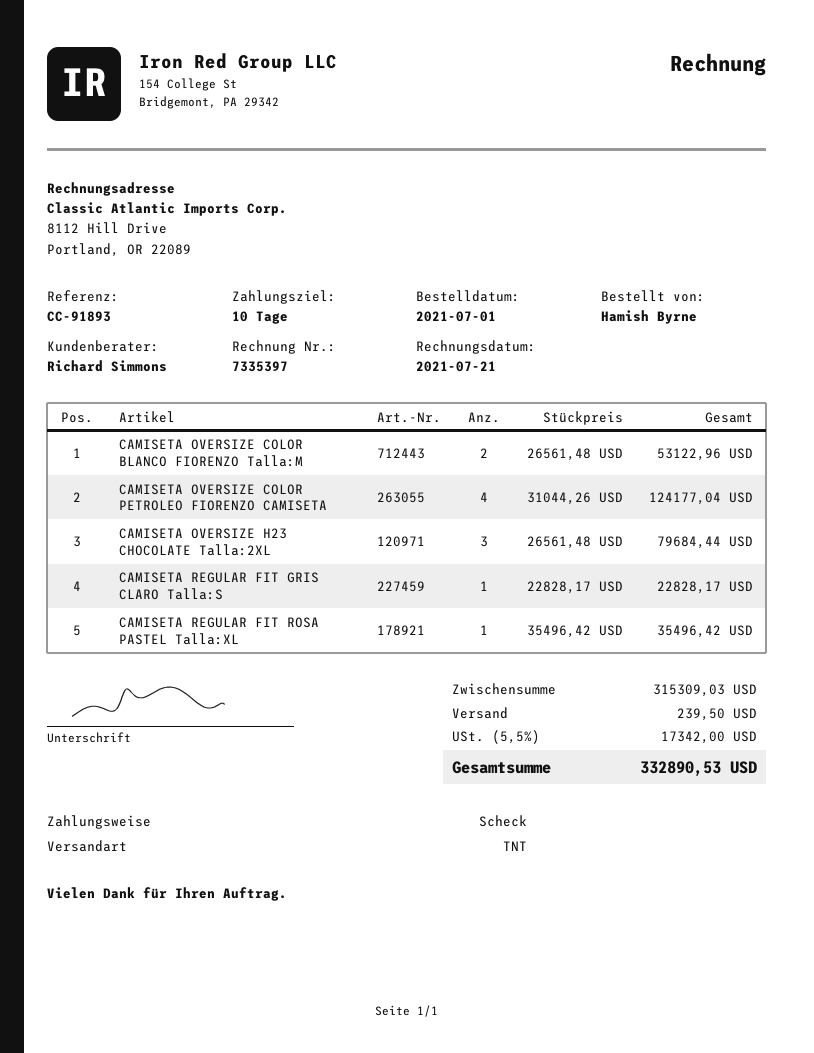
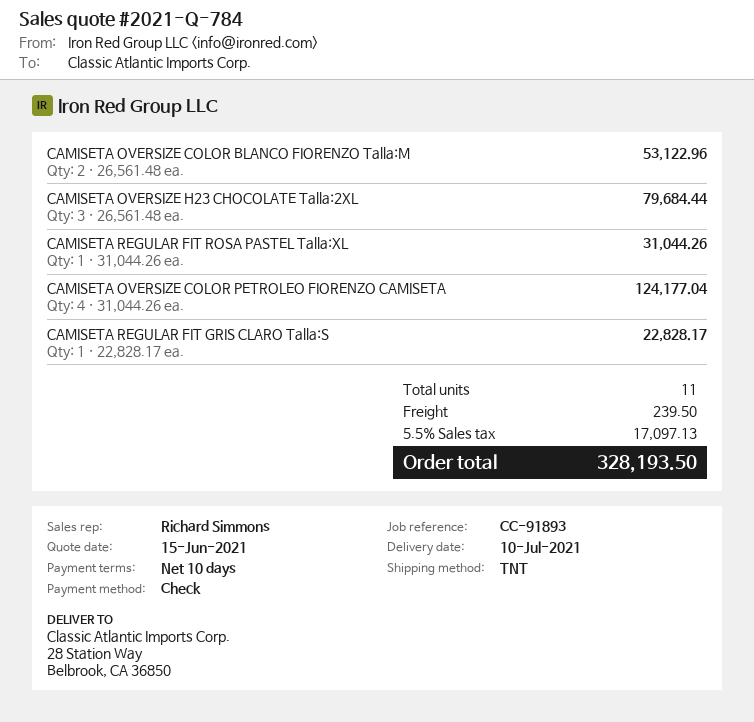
CAMISETA REGULAR FIT ROSA PASTEL Talla:XL: 1 x 35496.42 = 35496.42 -> 1 x 31044.26 = 31044.26
tax: 5.5% = 17342.00 -> 5.5% = 17097.13
total: 332890.53 -> 328193.50

